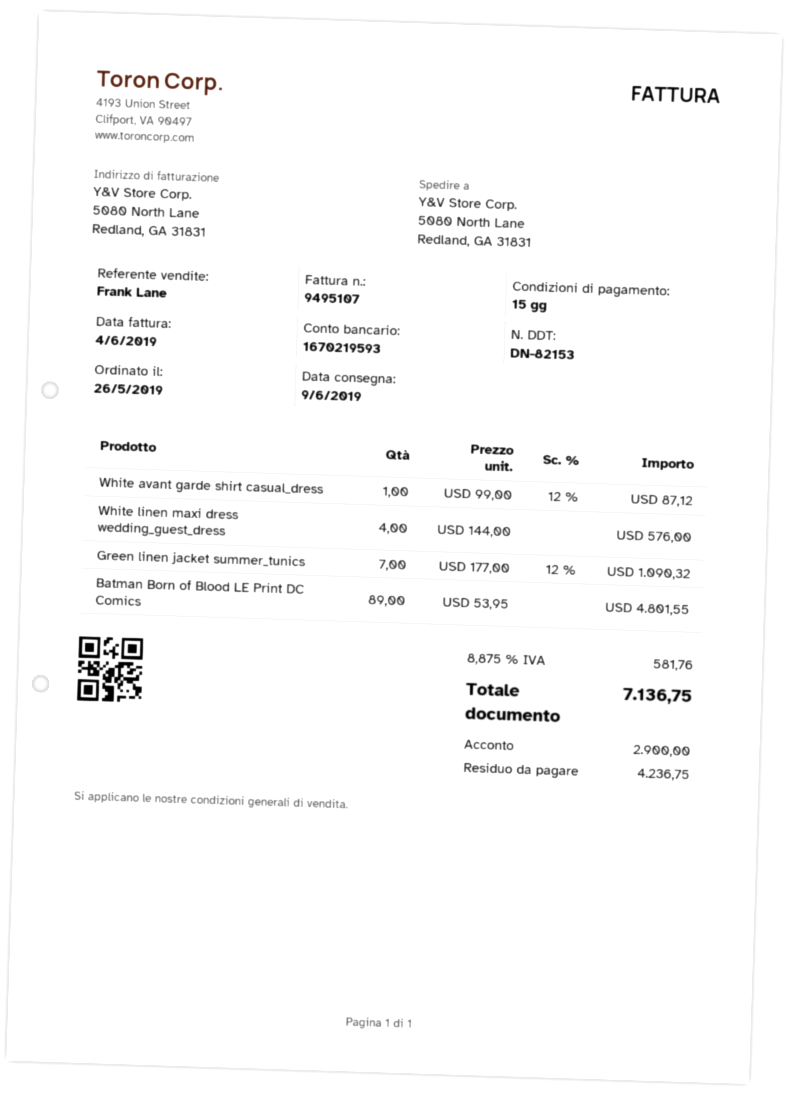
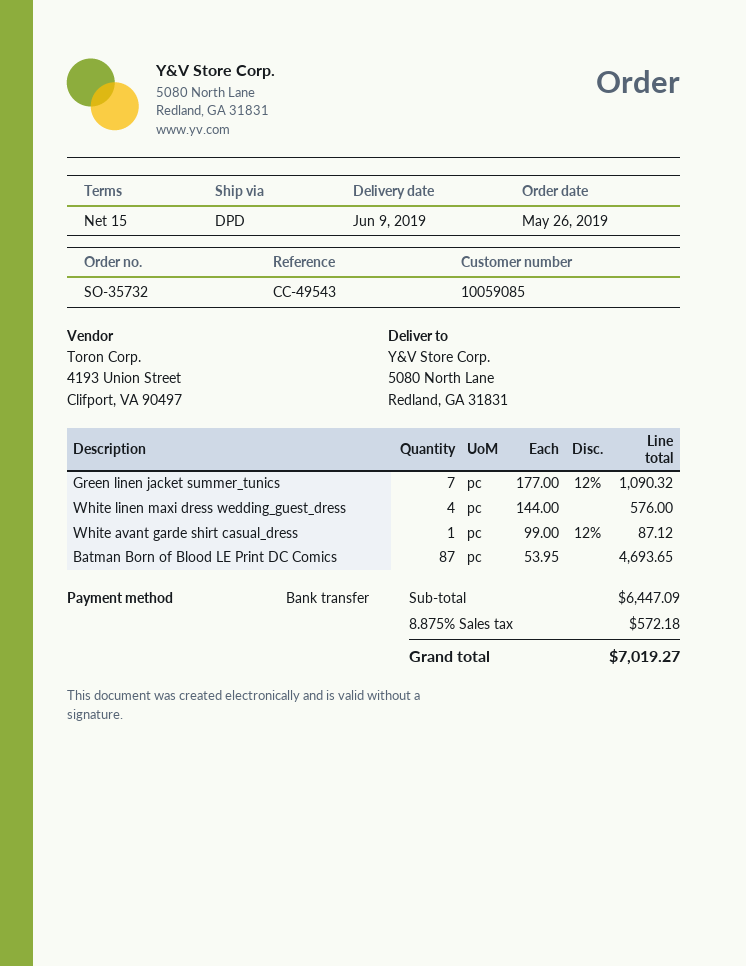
Batman Born of Blood LE Print DC Comics: 89 x 53.95 = 4801.55 -> 87 x 53.95 = 4693.65
tax: 8.875% = 581.76 -> 8.875% = 572.18
total: 7136.75 -> 7019.27

